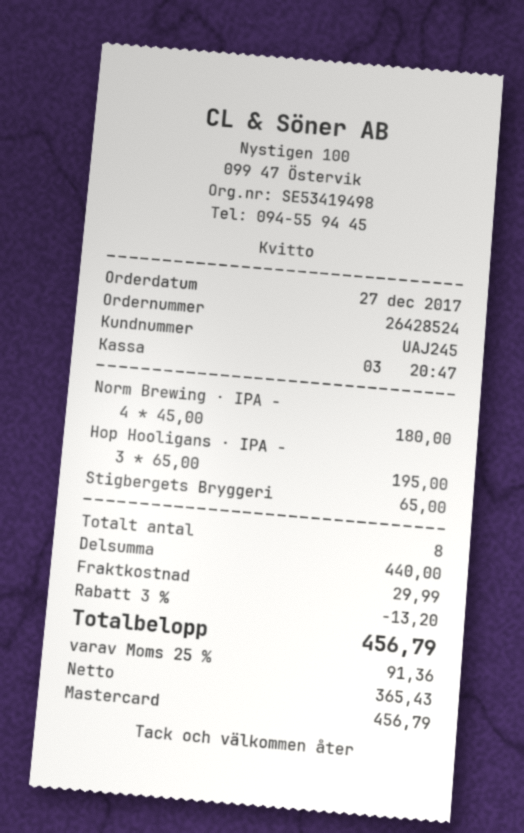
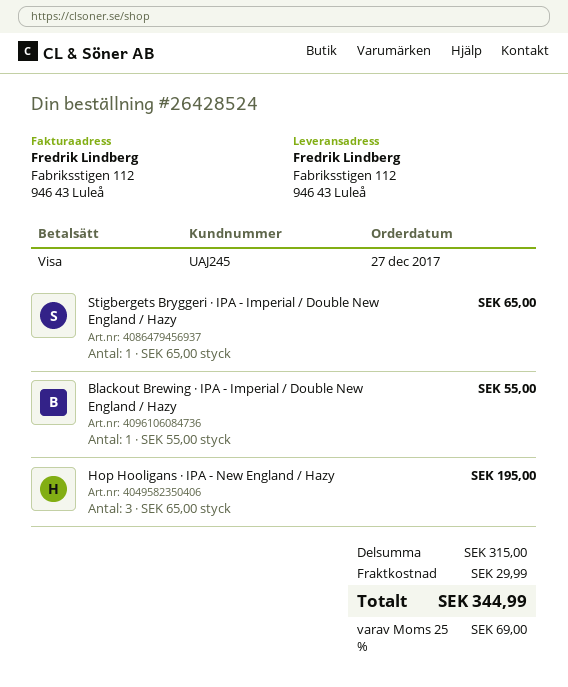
payment method: Mastercard -> Visa
Norm Brewing · IPA -: 4 x 45.00 = 180.00 -> none
Blackout Brewing · IPA - Imperial / Double New England / Hazy: none -> 1 x 55.00 = 55.00
subtotal: 440.00 -> 315.00
discount: 3% = 13.20 -> none
tax: 25% = 91.36 -> 25% = 69.00
total: 456.79 -> 344.99

